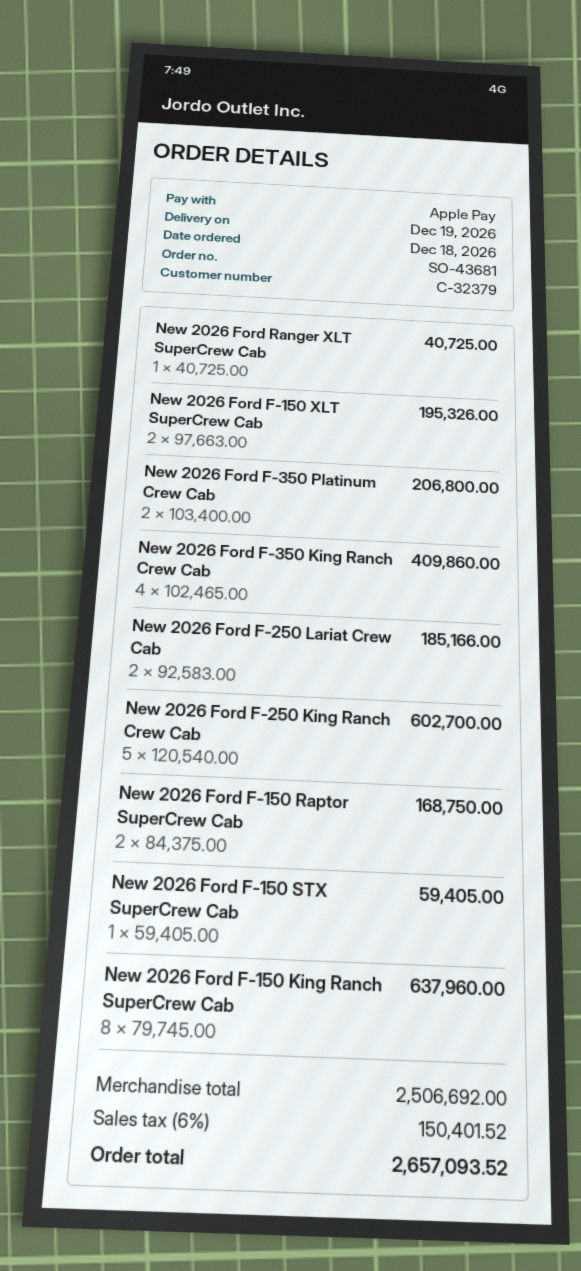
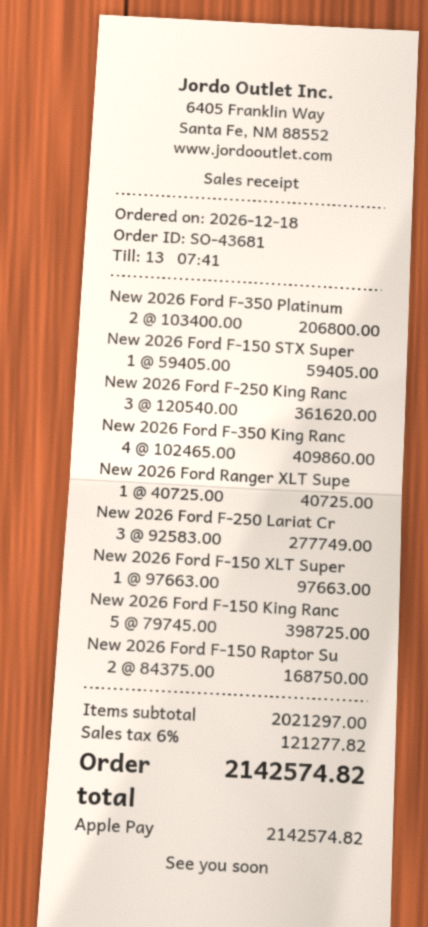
New 2026 Ford F-150 XLT SuperCrew Cab: 2 x 97663.00 = 195326.00 -> 1 x 97663.00 = 97663.00
New 2026 Ford F-250 Lariat Crew Cab: 2 x 92583.00 = 185166.00 -> 3 x 92583.00 = 277749.00
New 2026 Ford F-250 King Ranch Crew Cab: 5 x 120540.00 = 602700.00 -> 3 x 120540.00 = 361620.00
New 2026 Ford F-150 King Ranch SuperCrew Cab: 8 x 79745.00 = 637960.00 -> 5 x 79745.00 = 398725.00
subtotal: 2506692.00 -> 2021297.00
tax: 6% = 150401.52 -> 6% = 121277.82
total: 2657093.52 -> 2142574.82

